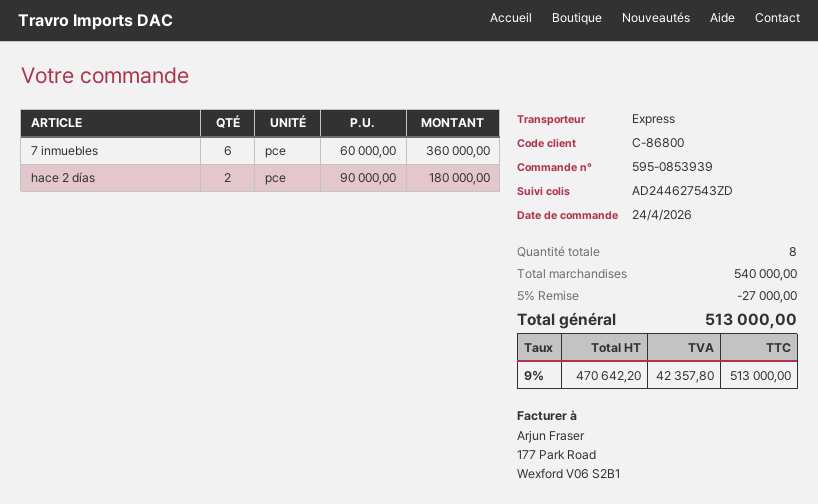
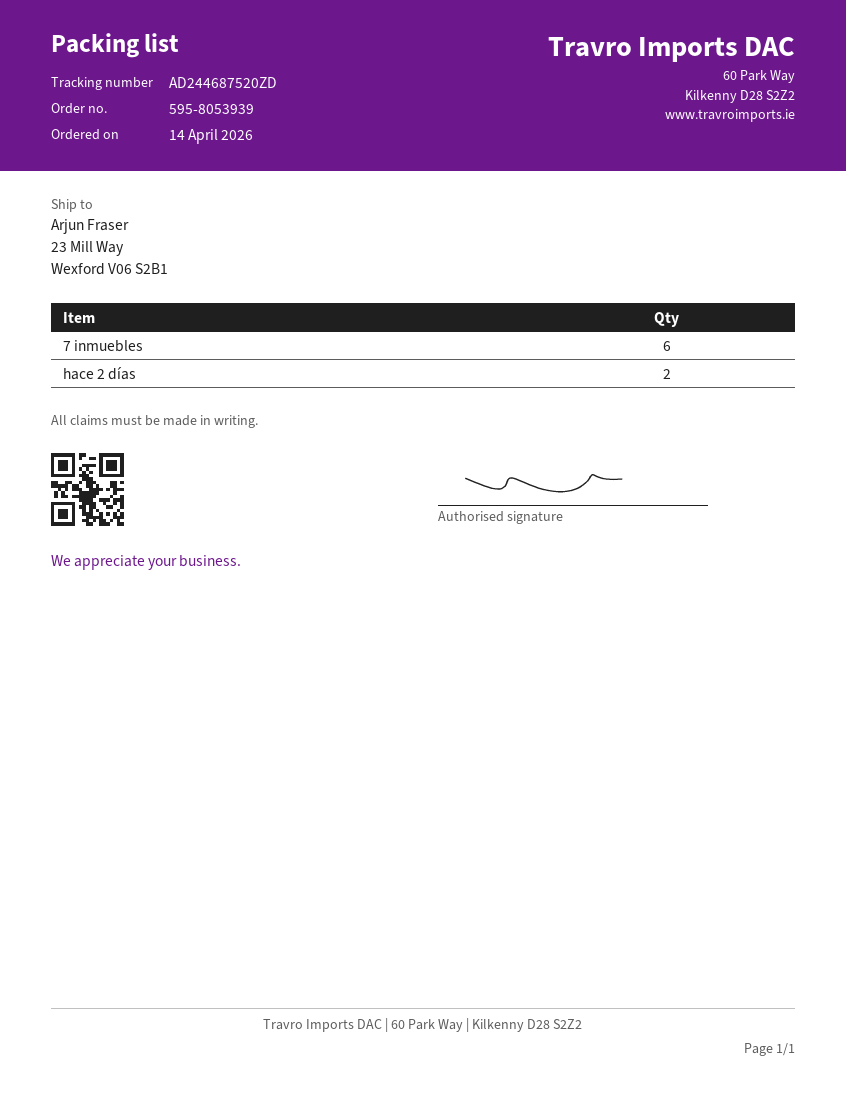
order number: 595-0853939 -> 595-8053939
order date: 2026-04-24 -> 2026-04-14
tracking number: AD244627543ZD -> AD244687520ZD

